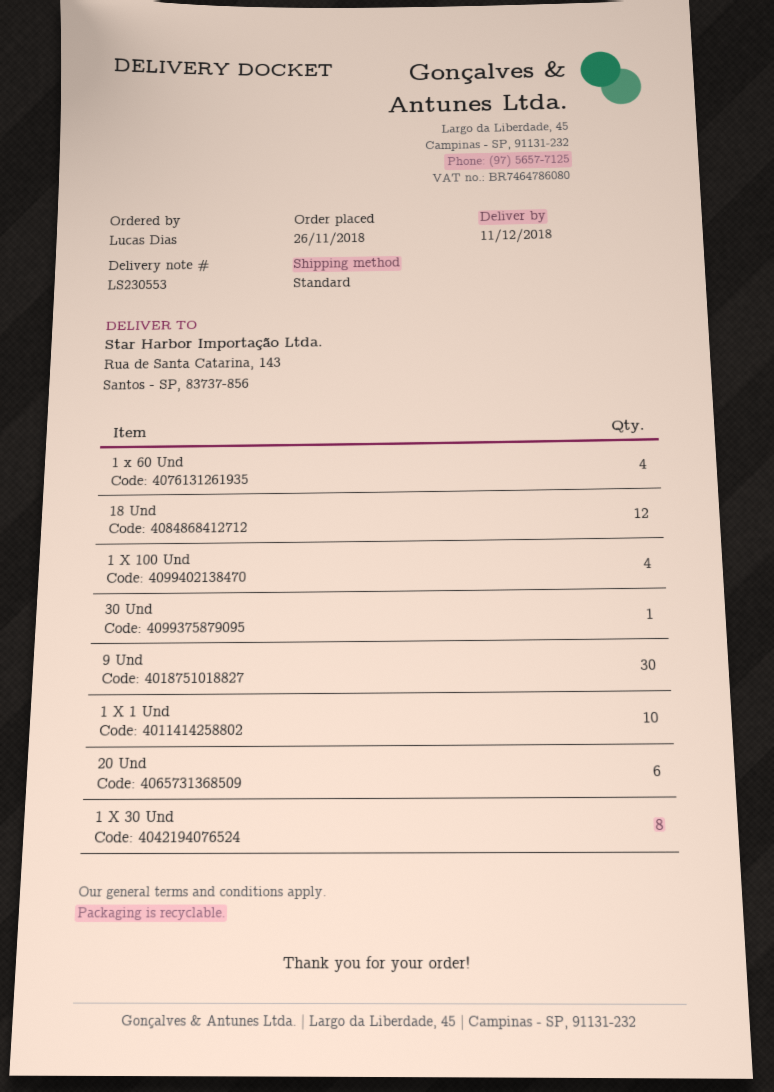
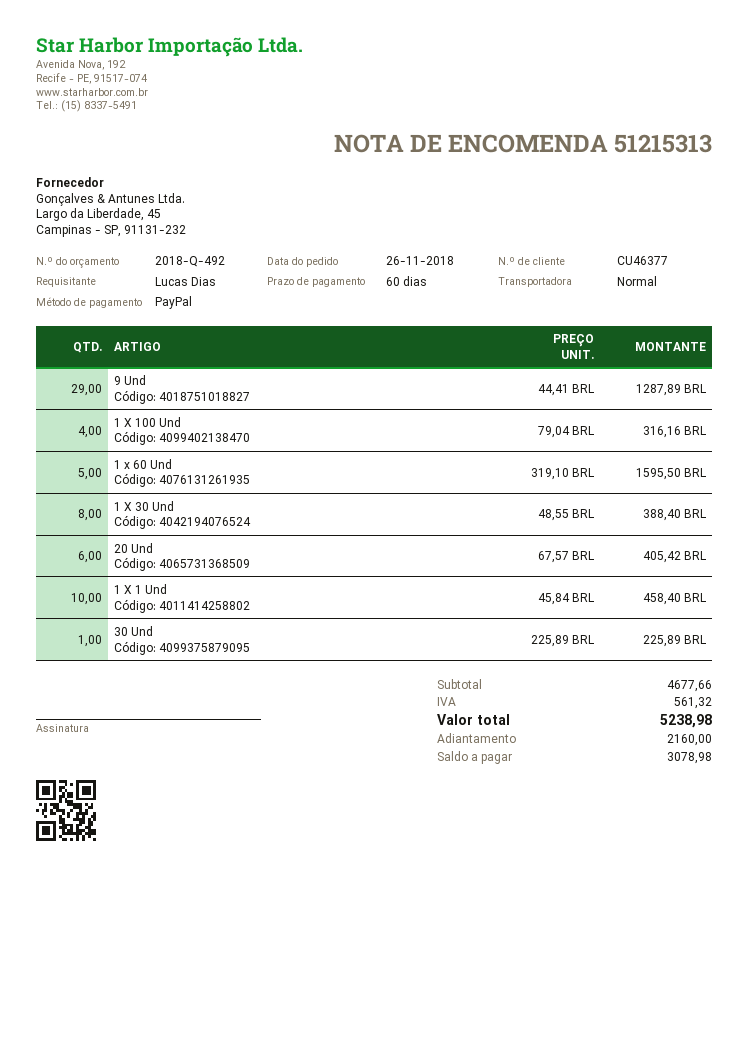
1 x 60 Und: 4 -> 5
18 Und: 12 -> none
9 Und: 30 -> 29

